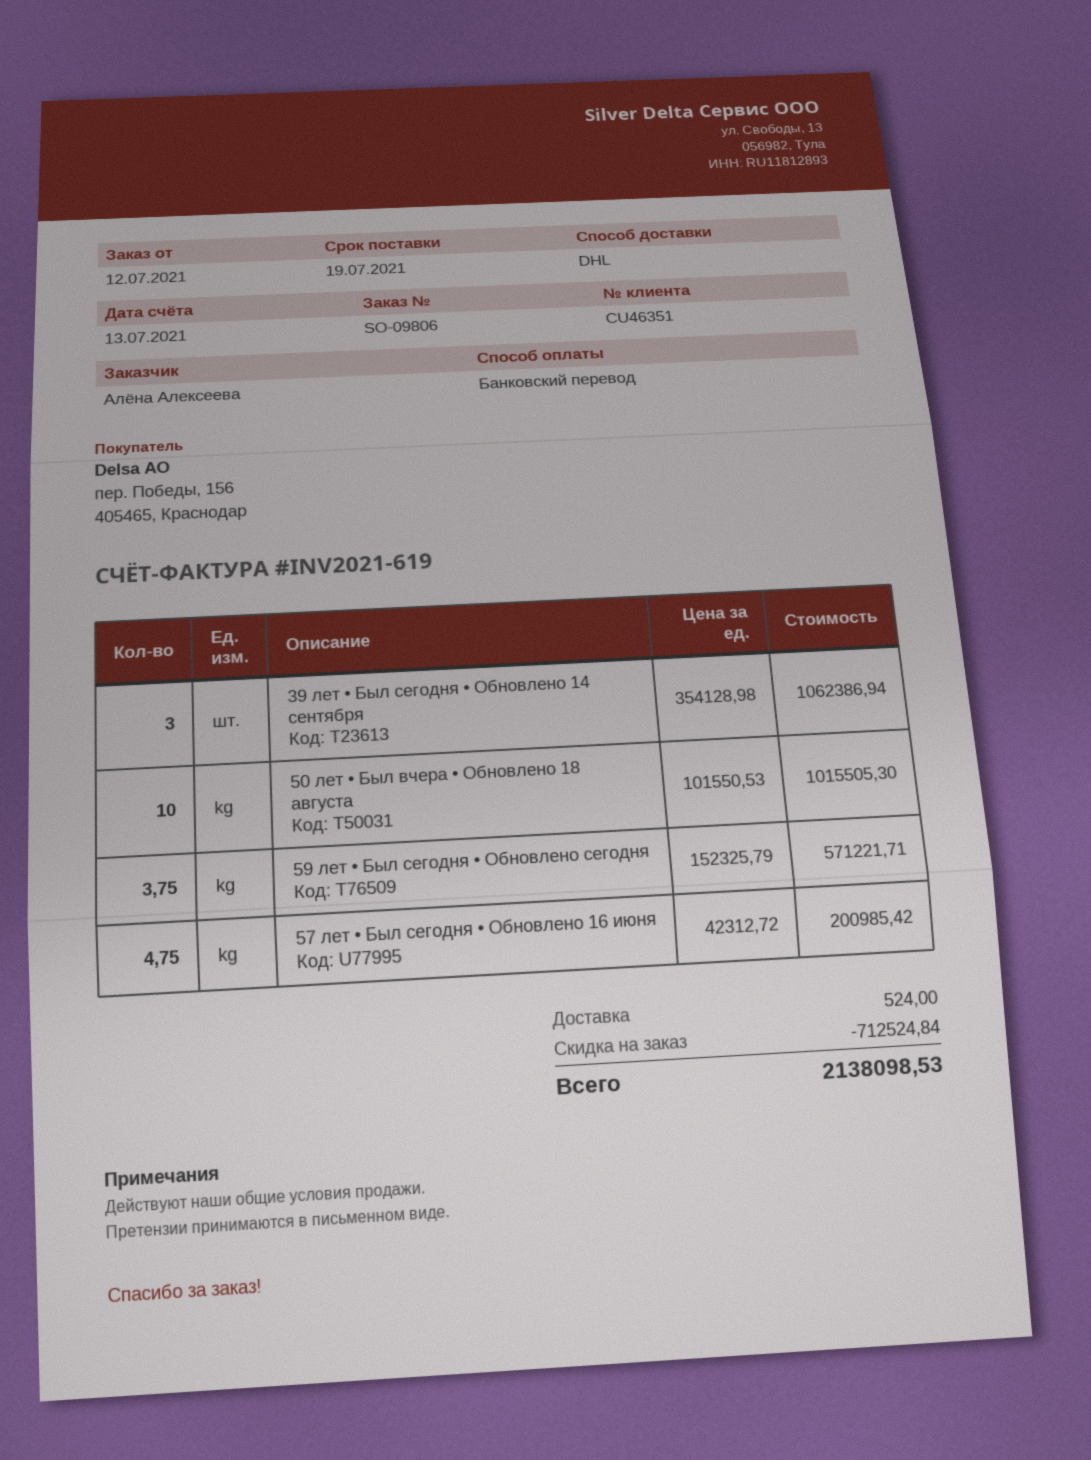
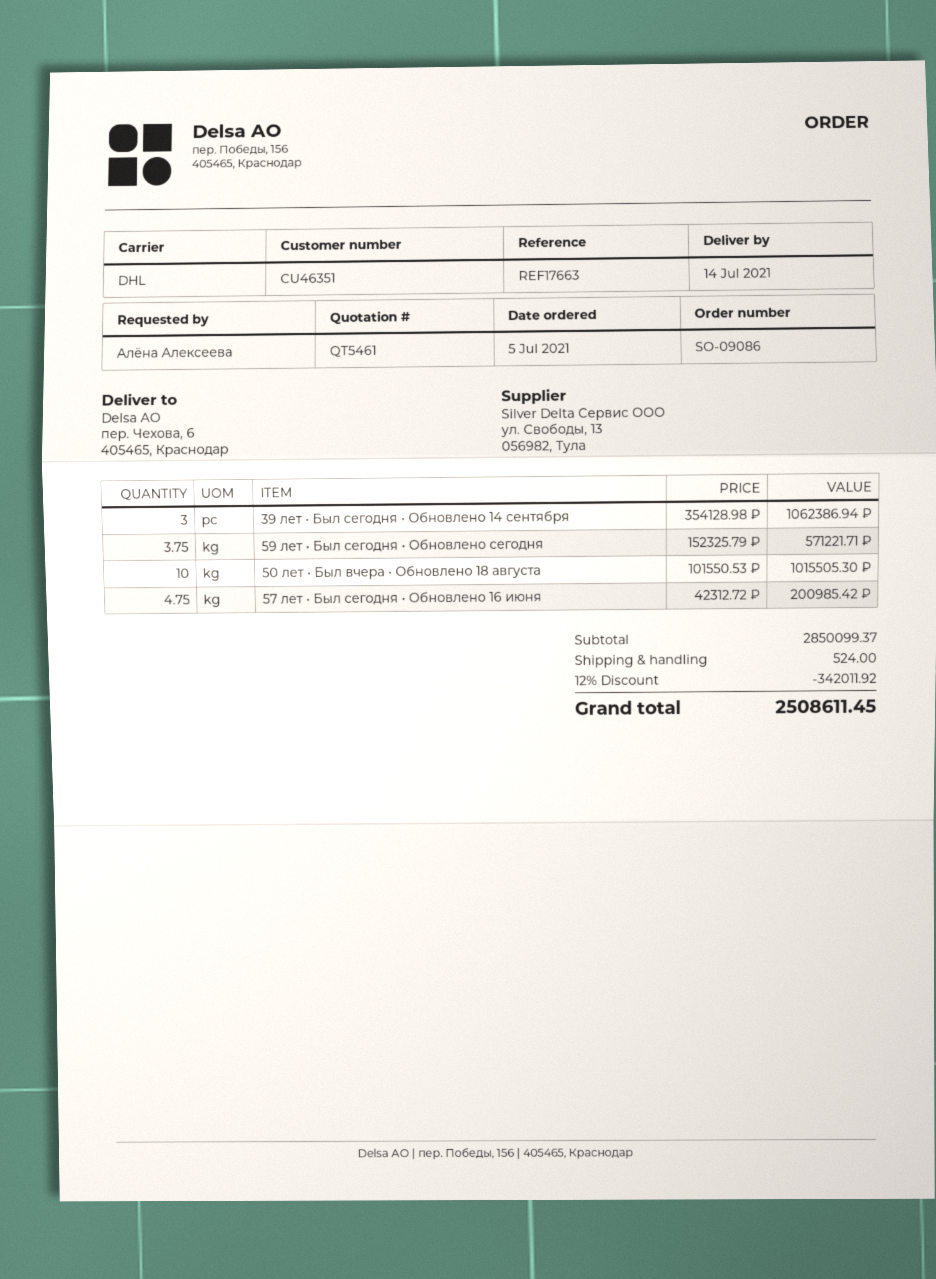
order number: SO-09806 -> SO-09086
order date: 2021-07-12 -> 2021-07-05
delivery date: 2021-07-19 -> 2021-07-14
discount: 712524.84 -> 342011.92
total: 2138098.53 -> 2508611.45

